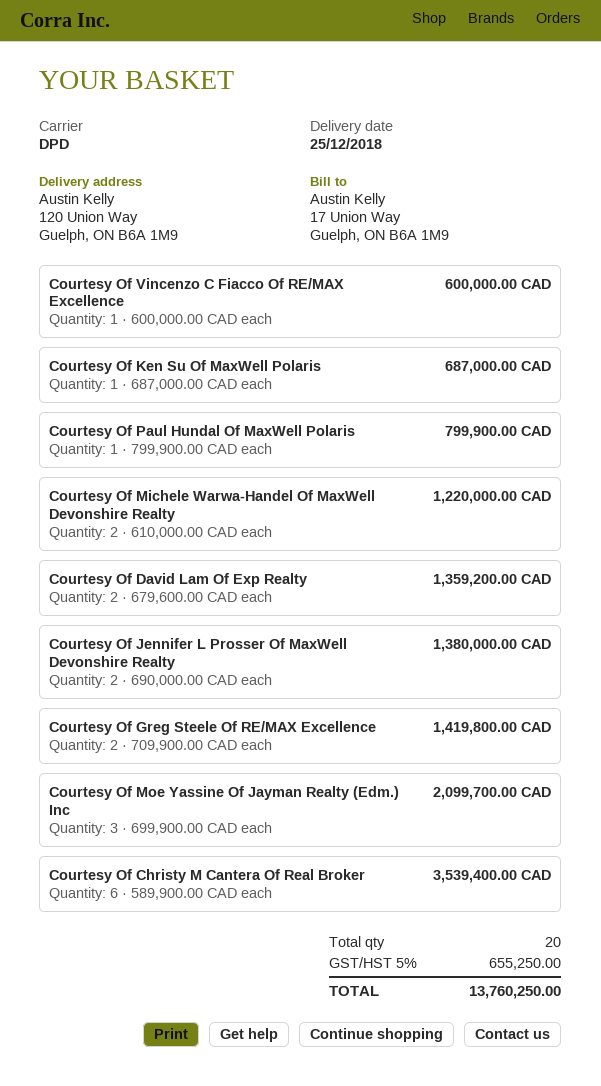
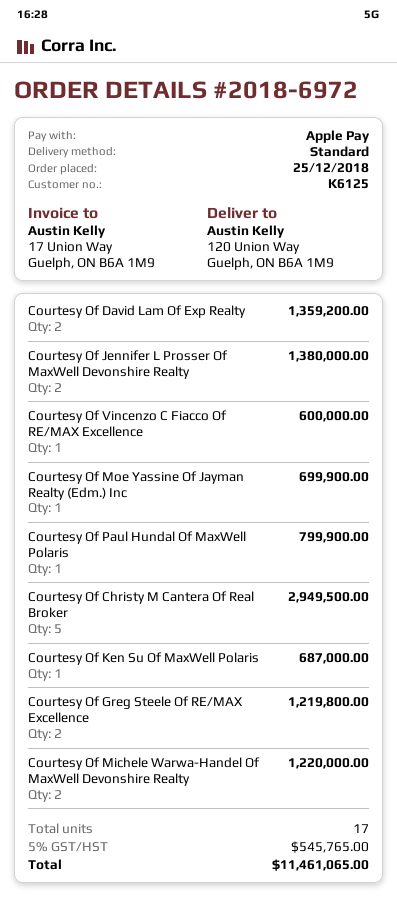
shipping method: DPD -> standard
Courtesy Of Greg Steele Of RE/MAX Excellence: 2 for 1419800.00 -> 2 for 1219800.00
Courtesy Of Moe Yassine Of Jayman Realty (Edm.) Inc: 3 for 2099700.00 -> 1 for 699900.00
Courtesy Of Christy M Cantera Of Real Broker: 6 for 3539400.00 -> 5 for 2949500.00
total quantity: 20 -> 17
tax: 5% = 655250.00 -> 5% = 545765.00
total: 13760250.00 -> 11461065.00

